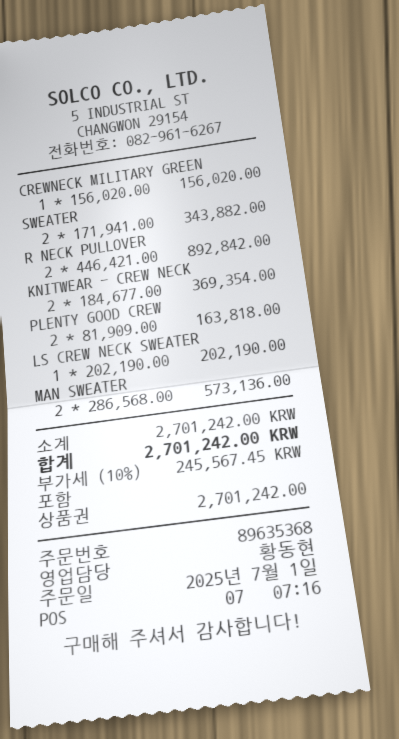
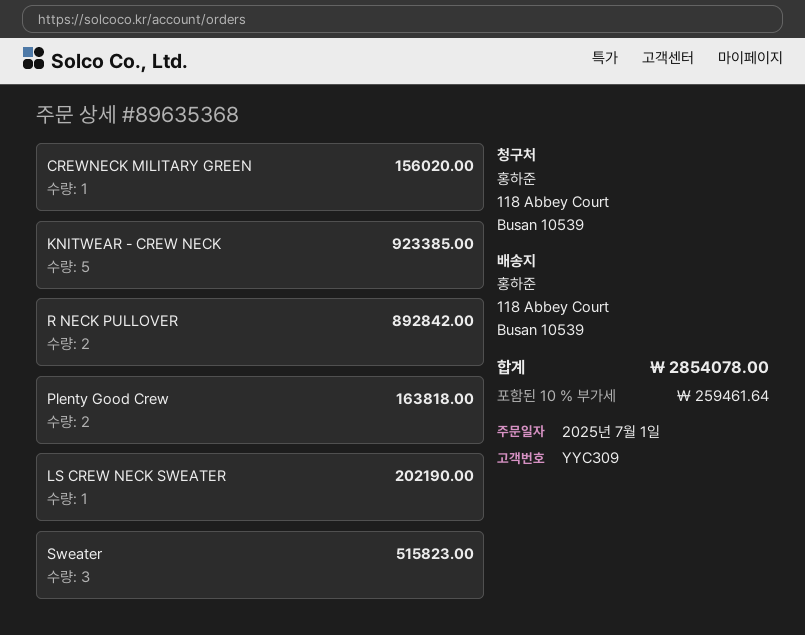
SWEATER: 2 for 343882.00 -> 3 for 515823.00
KNITWEAR - CREW NECK: 2 for 369354.00 -> 5 for 923385.00
MAN SWEATER: 2 for 573136.00 -> none
tax: 10% = 245567.45 -> 10% = 259461.64
total: 2701242.00 -> 2854078.00

